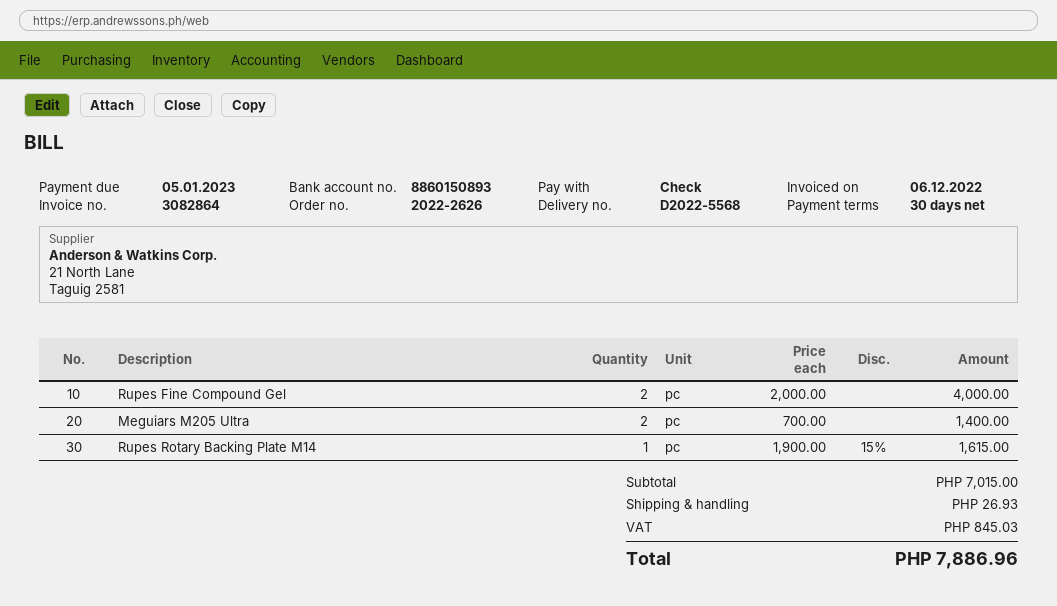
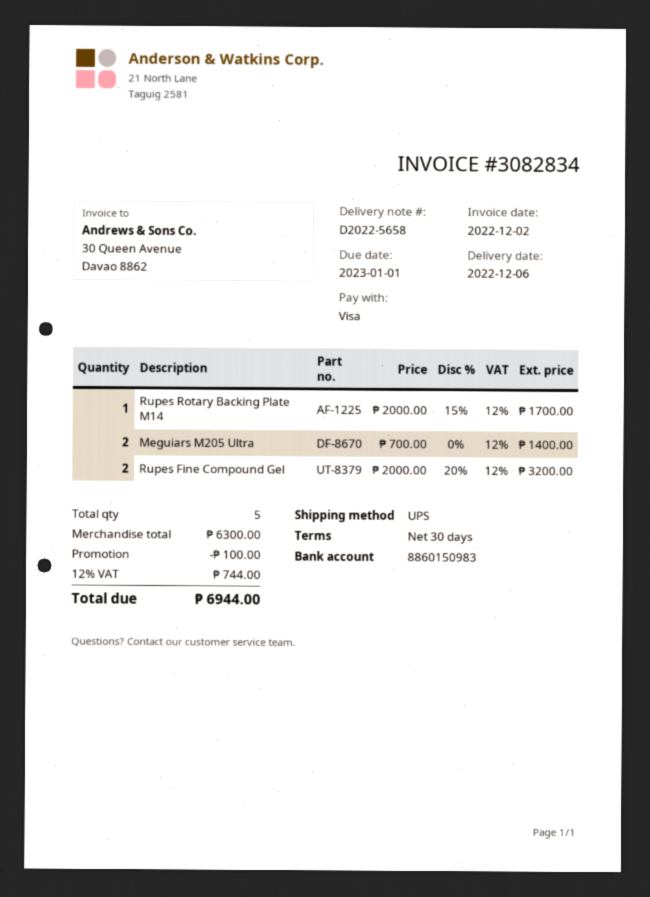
delivery note number: D2022-5568 -> D2022-5658
invoice number: 3082864 -> 3082834
invoice date: 2022-12-06 -> 2022-12-02
due date: 2023-01-05 -> 2023-01-01
payment method: cheque -> Visa
bank account: 8860150893 -> 8860150983
Rupes Fine Compound Gel: 2 x 2000.00 = 4000.00 -> 2 x 2000.00 - 20% = 3200.00
Rupes Rotary Backing Plate M14: 1 x 1900.00 - 15% = 1615.00 -> 1 x 2000.00 - 15% = 1700.00
subtotal: 7015.00 -> 6300.00
discount: none -> 100.00
shipping: 26.93 -> none
tax: 845.03 -> 744.00
total: 7886.96 -> 6944.00

